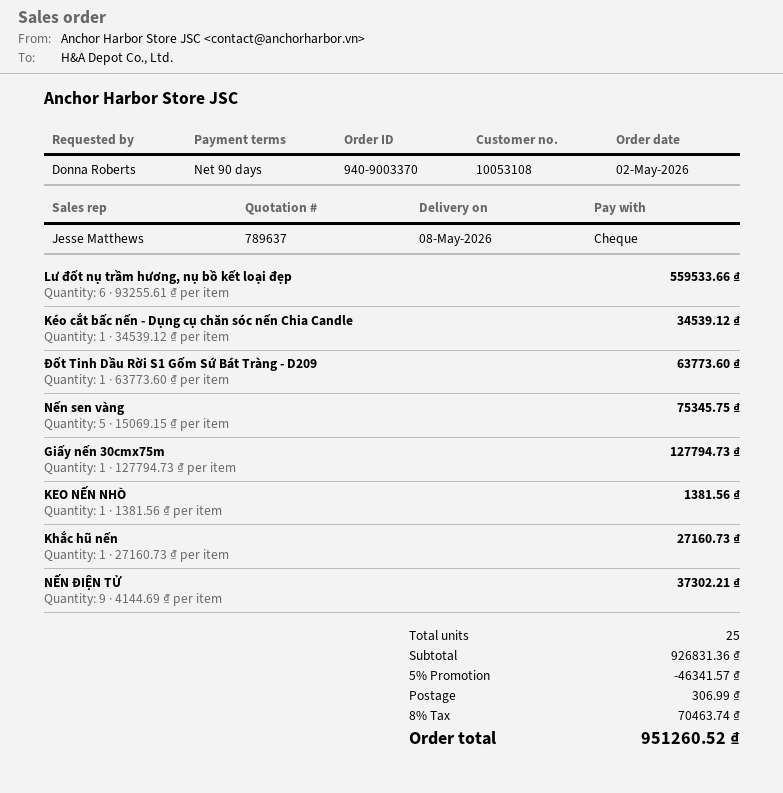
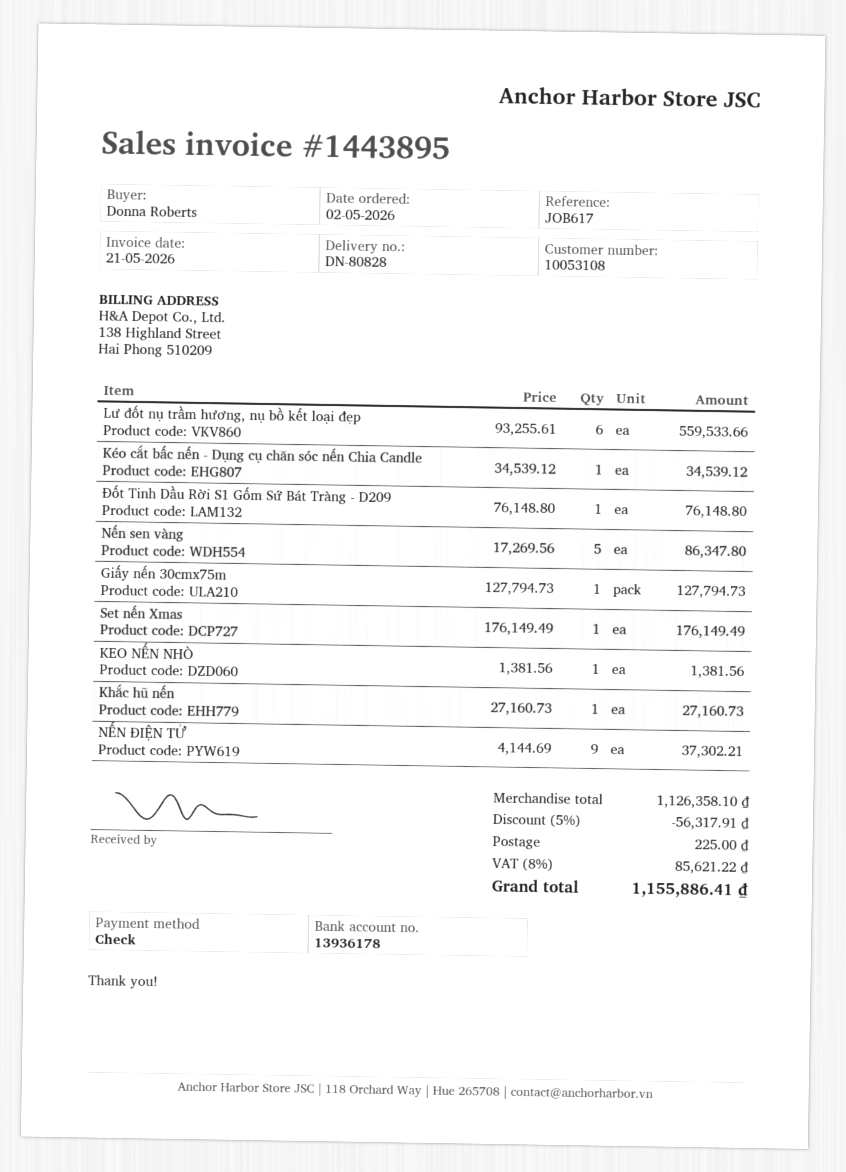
Đốt Tinh Dầu Rời S1 Gốm Sứ Bát Tràng - D209: 1 x 63773.60 = 63773.60 -> 1 x 76148.80 = 76148.80
Nến sen vàng: 5 x 15069.15 = 75345.75 -> 5 x 17269.56 = 86347.80
Set nến Xmas: none -> 1 x 176149.49 = 176149.49
subtotal: 926831.36 -> 1126358.10
discount: 5% = 46341.57 -> 5% = 56317.91
shipping: 306.99 -> 225.00
tax: 8% = 70463.74 -> 8% = 85621.22
total: 951260.52 -> 1155886.41

